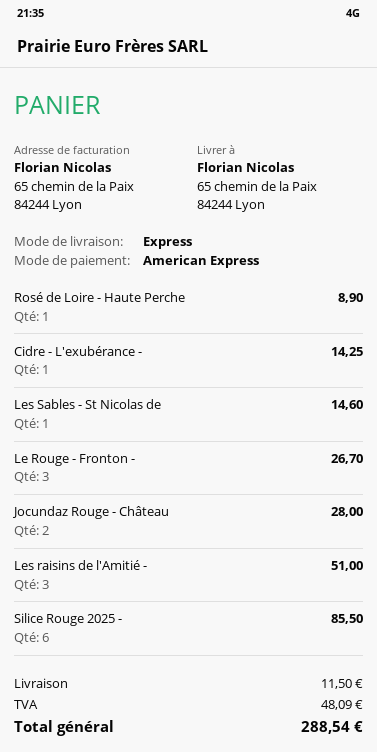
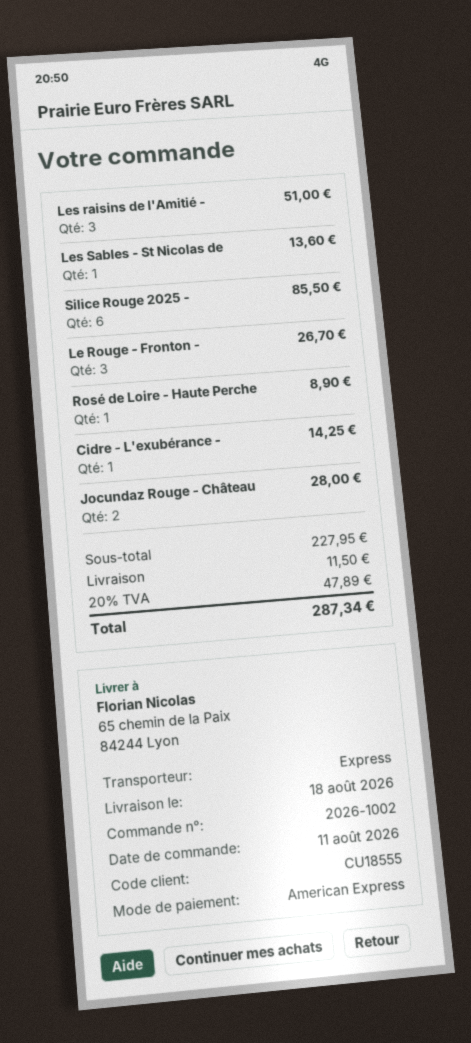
Les Sables - St Nicolas de: 1 for 14.60 -> 1 for 13.60
tax: 48.09 -> 47.89
total: 288.54 -> 287.34

